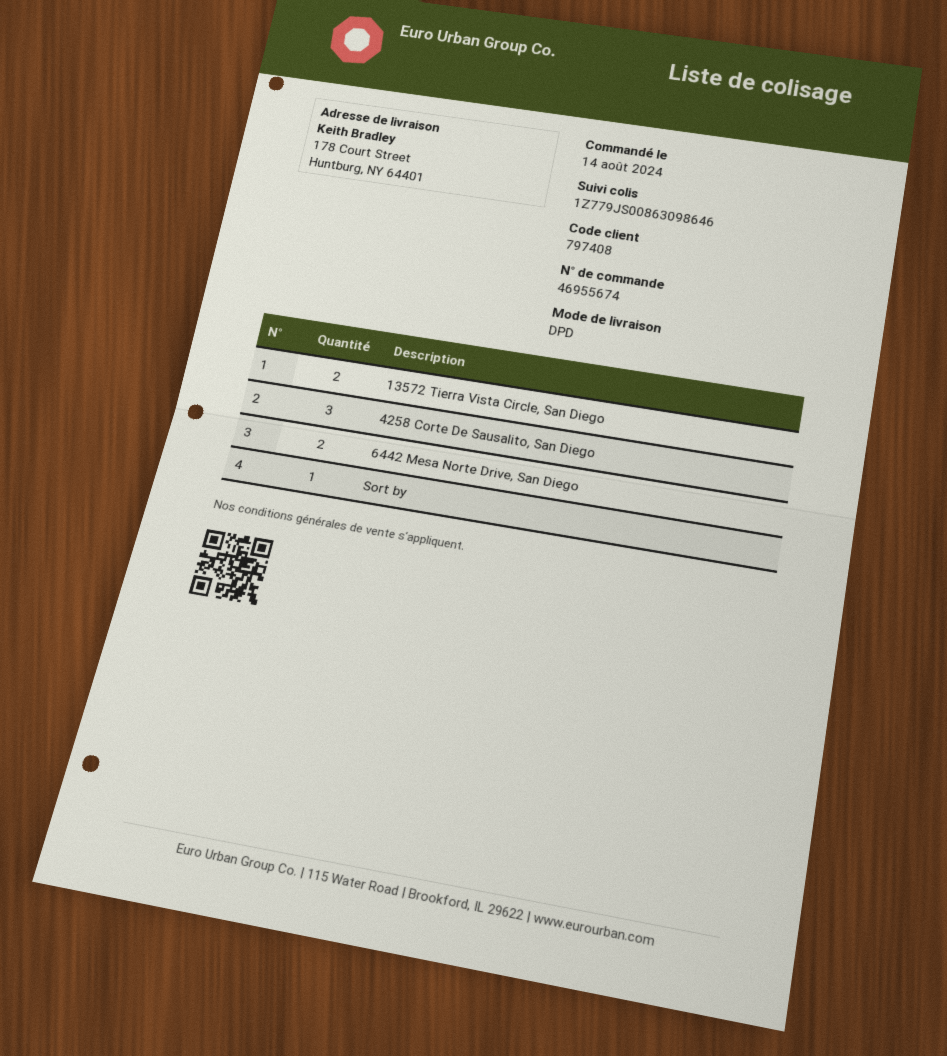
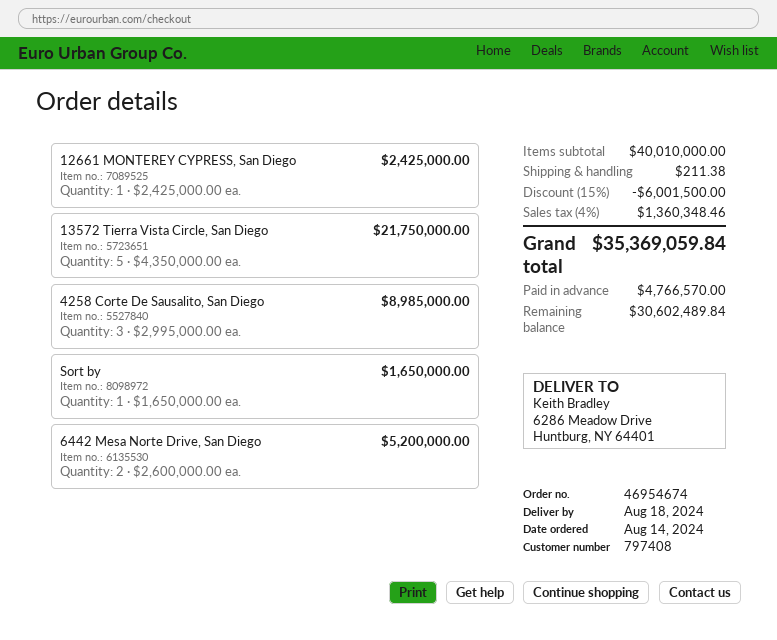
order number: 46955674 -> 46954674
ship to: 178 Court Street, Huntburg, NY 64401 -> 6286 Meadow Drive, Huntburg, NY 64401
13572 Tierra Vista Circle, San Diego: 2 -> 5
12661 MONTEREY CYPRESS, San Diego: none -> 1

